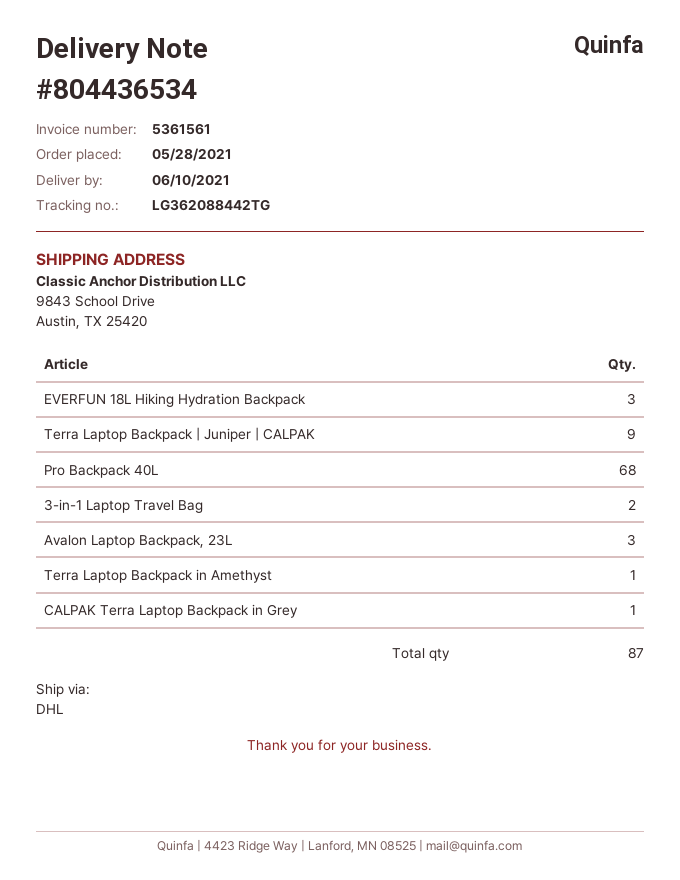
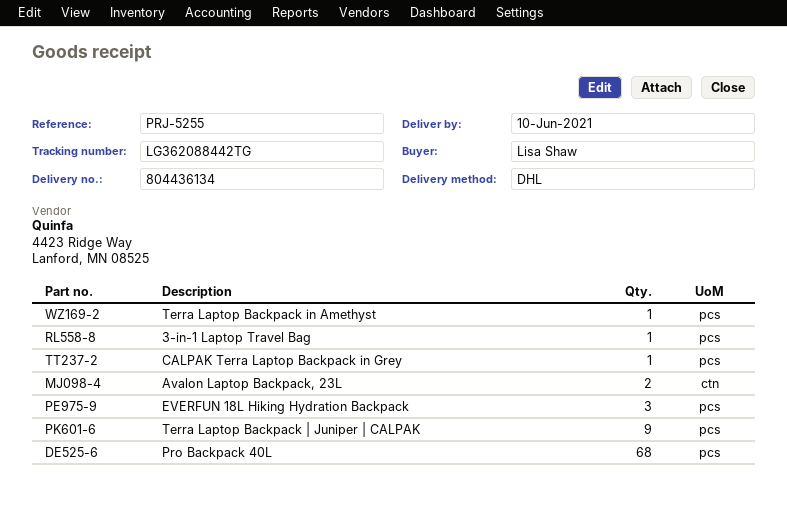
delivery note number: 804436534 -> 804436134
3-in-1 Laptop Travel Bag: 2 -> 1
Avalon Laptop Backpack, 23L: 3 -> 2

